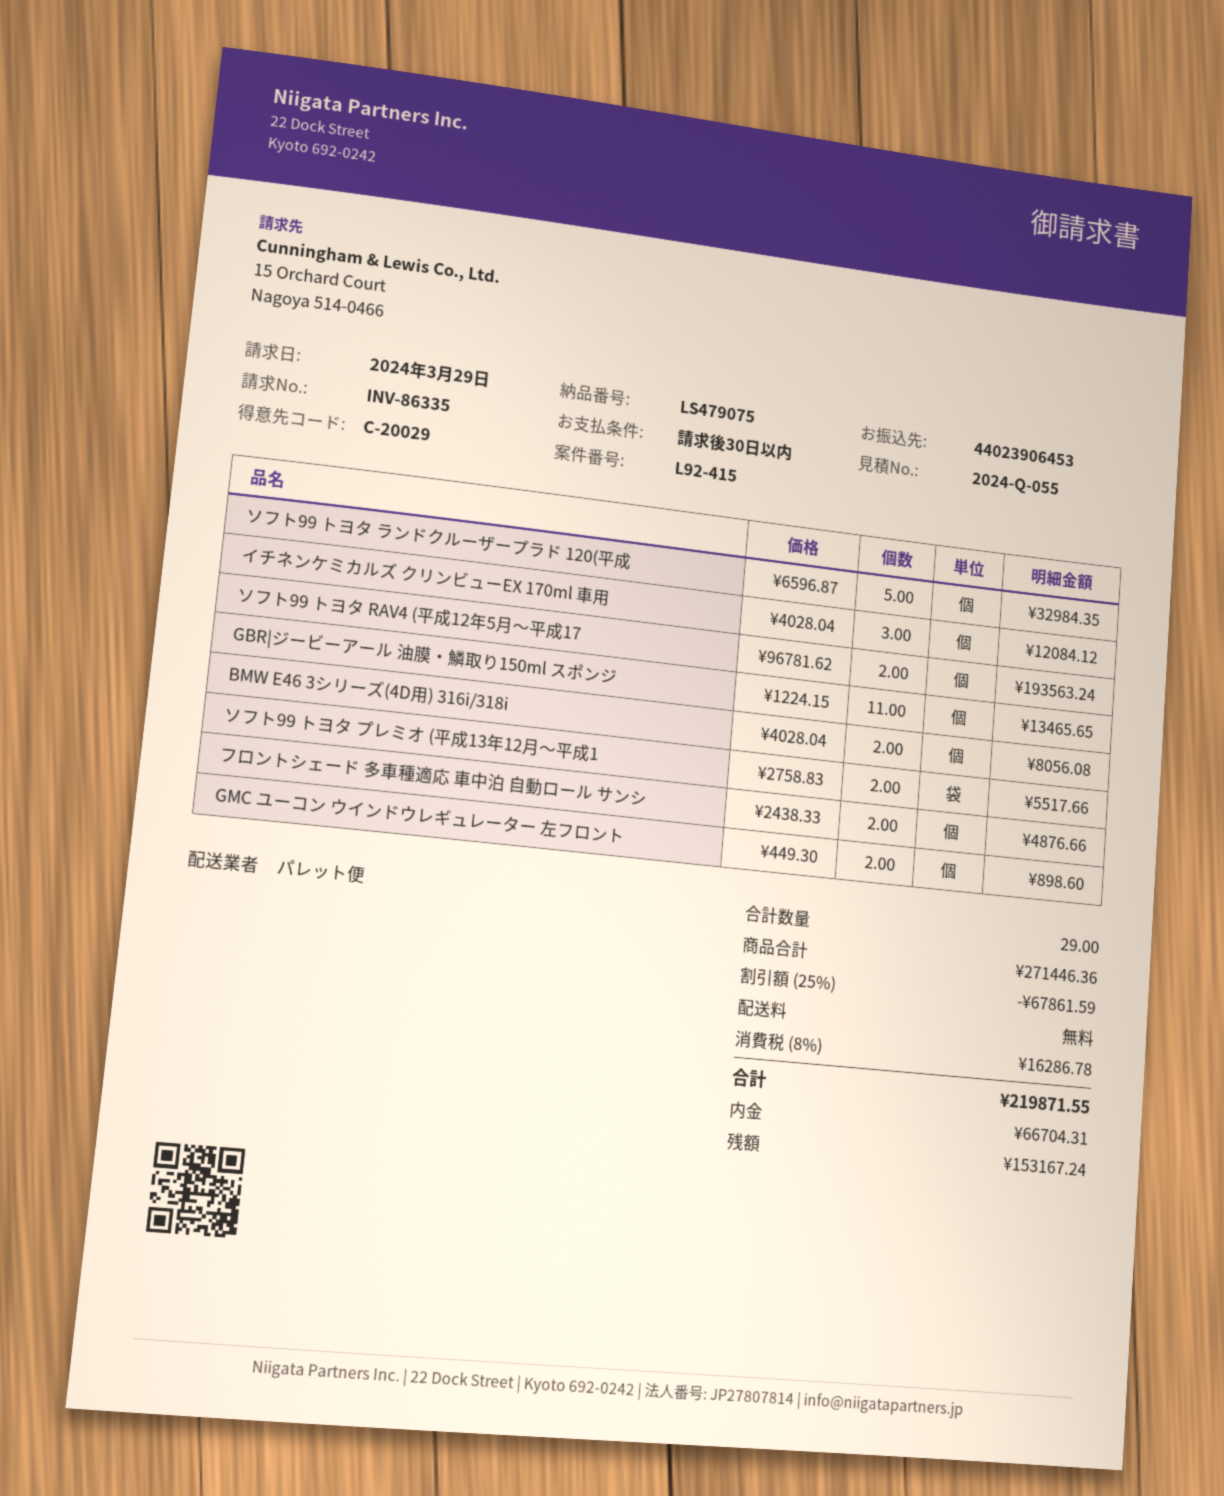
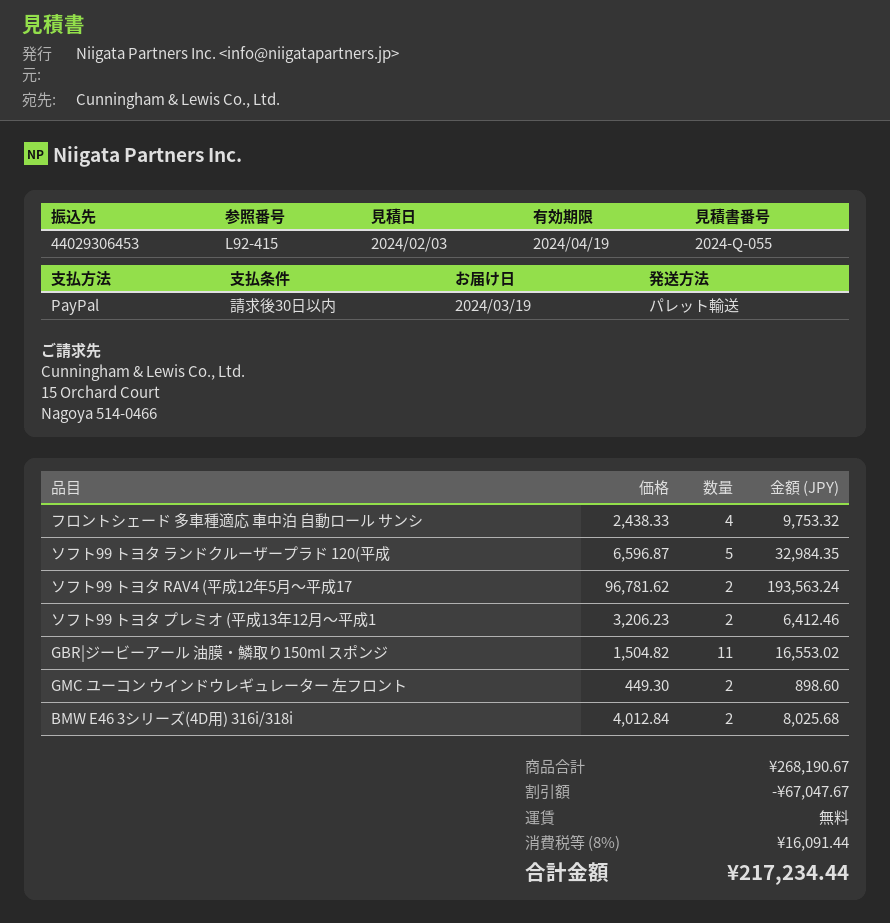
bank account: 44023906453 -> 44029306453
イチネンケミカルズ クリンビューEX 170ml 車用: 3 x 4028.04 = 12084.12 -> none
GBR|ジービーアール 油膜・鱗取り150ml スポンジ: 11 x 1224.15 = 13465.65 -> 11 x 1504.82 = 16553.02
BMW E46 3シリーズ(4D用) 316i/318i: 2 x 4028.04 = 8056.08 -> 2 x 4012.84 = 8025.68
ソフト99 トヨタ プレミオ (平成13年12月〜平成1: 2 x 2758.83 = 5517.66 -> 2 x 3206.23 = 6412.46
フロントシェード 多車種適応 車中泊 自動ロール サンシ: 2 x 2438.33 = 4876.66 -> 4 x 2438.33 = 9753.32
subtotal: 271446.36 -> 268190.67
discount: 67861.59 -> 67047.67
tax: 8% = 16286.78 -> 8% = 16091.44
total: 219871.55 -> 217234.44

